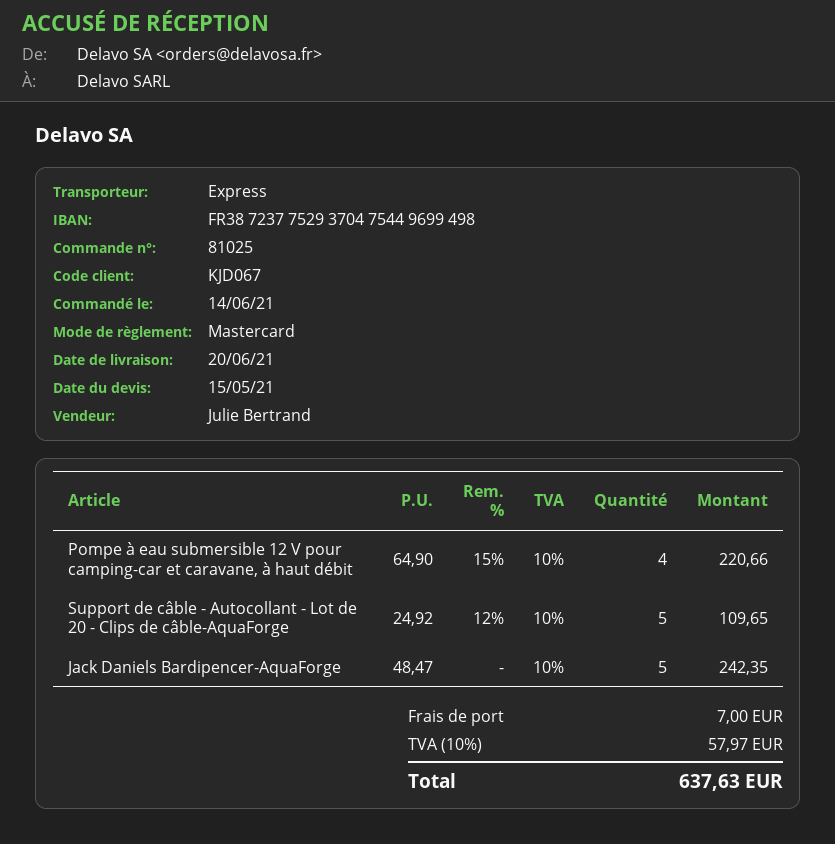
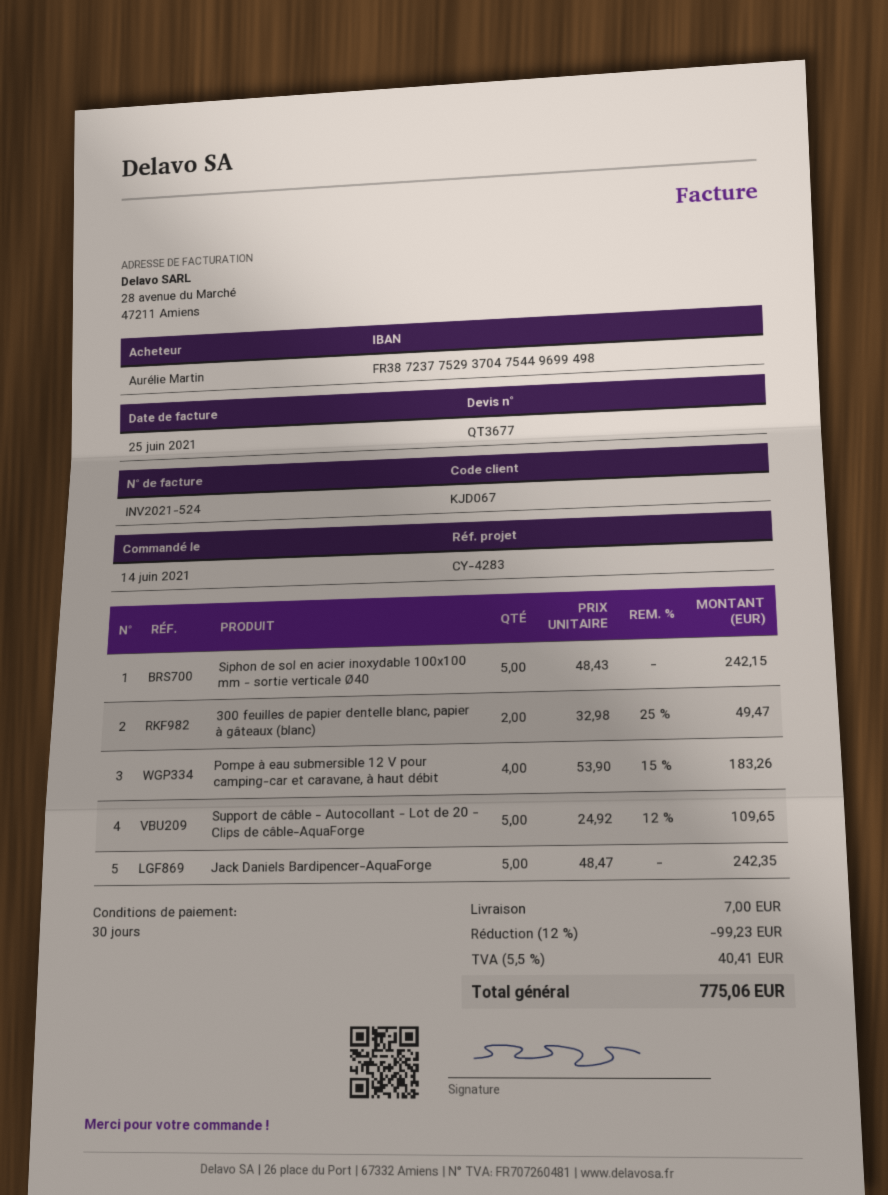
Pompe à eau submersible 12 V pour camping-car et caravane, à haut débit: 4 x 64.90 - 15% = 220.66 -> 4 x 53.90 - 15% = 183.26
Siphon de sol en acier inoxydable 100x100 mm - sortie verticale Ø40: none -> 5 x 48.43 = 242.15
300 feuilles de papier dentelle blanc, papier à gâteaux (blanc): none -> 2 x 32.98 - 25% = 49.47
discount: none -> 12% = 99.23
tax: 10% = 57.97 -> 5.5% = 40.41
total: 637.63 -> 775.06

